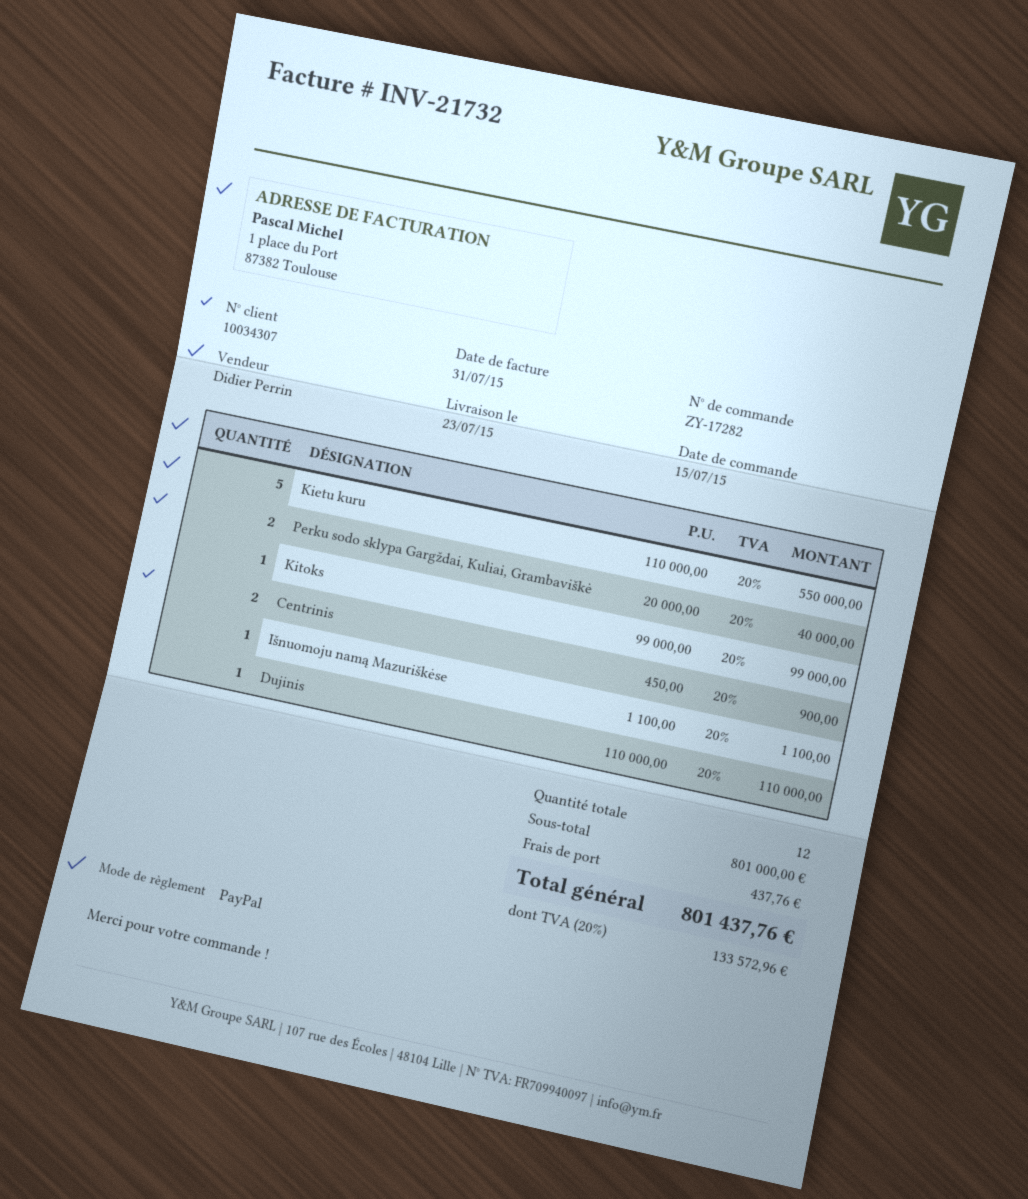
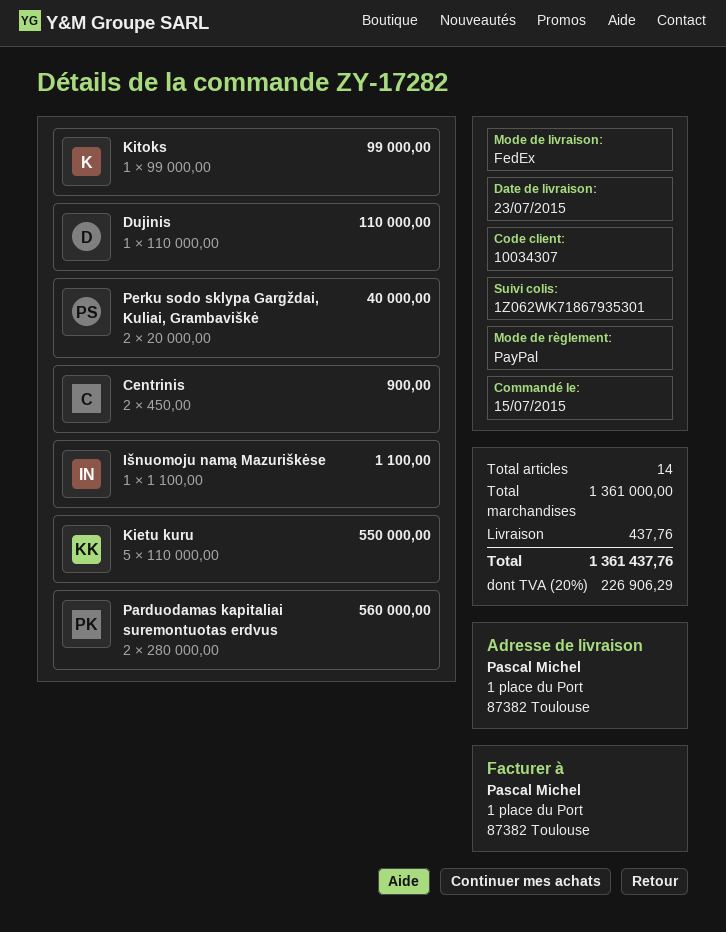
Parduodamas kapitaliai suremontuotas erdvus: none -> 2 x 280000.00 = 560000.00
total quantity: 12 -> 14
subtotal: 801000.00 -> 1361000.00
tax: 20% = 133572.96 -> 20% = 226906.29
total: 801437.76 -> 1361437.76

